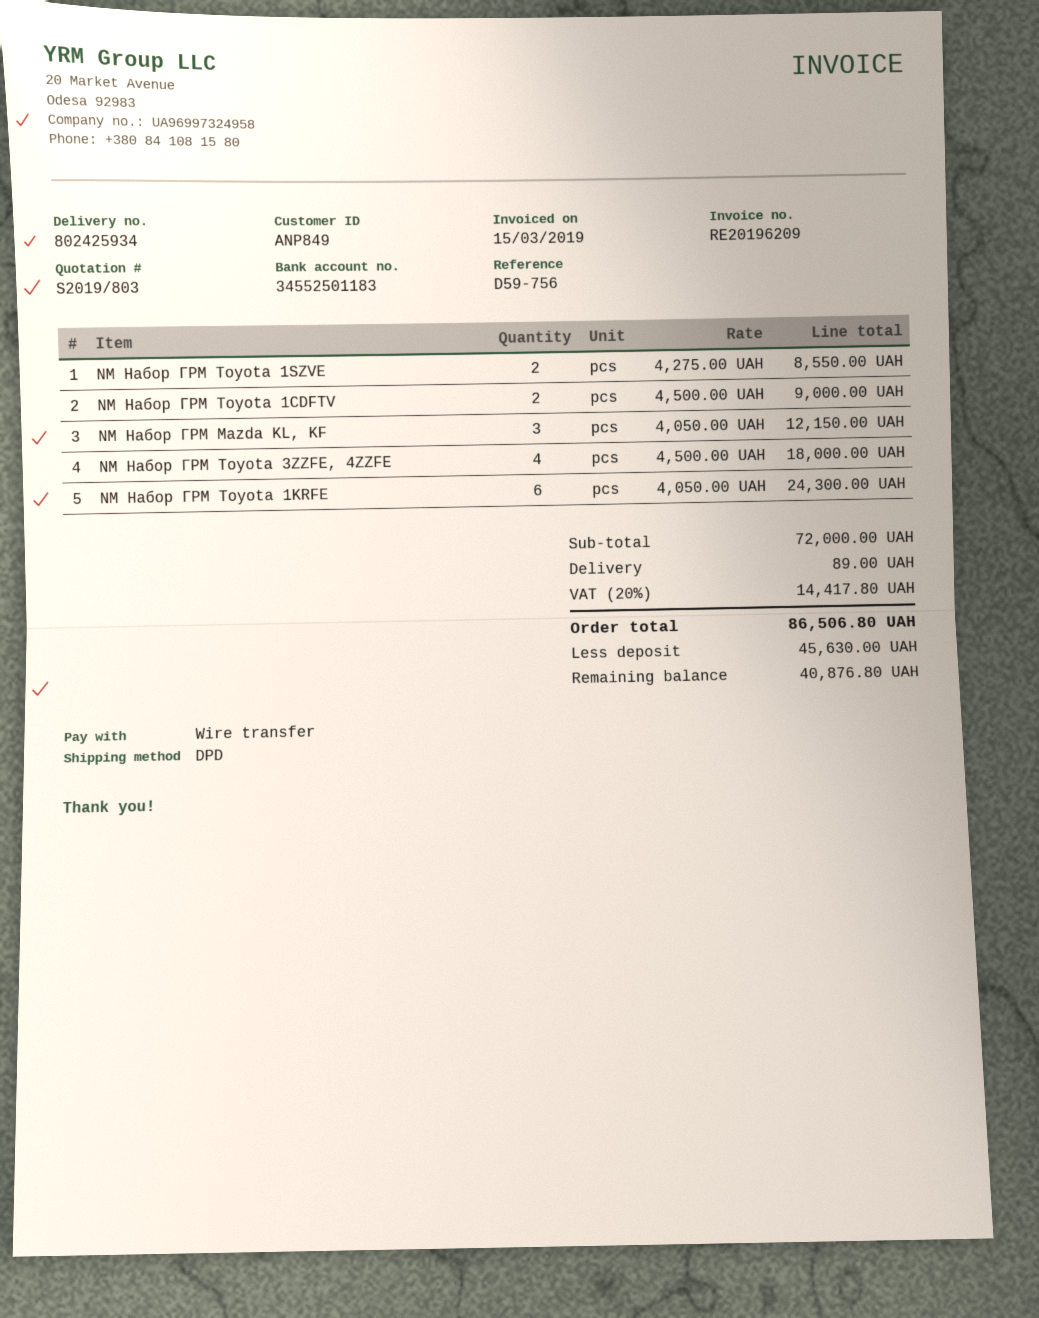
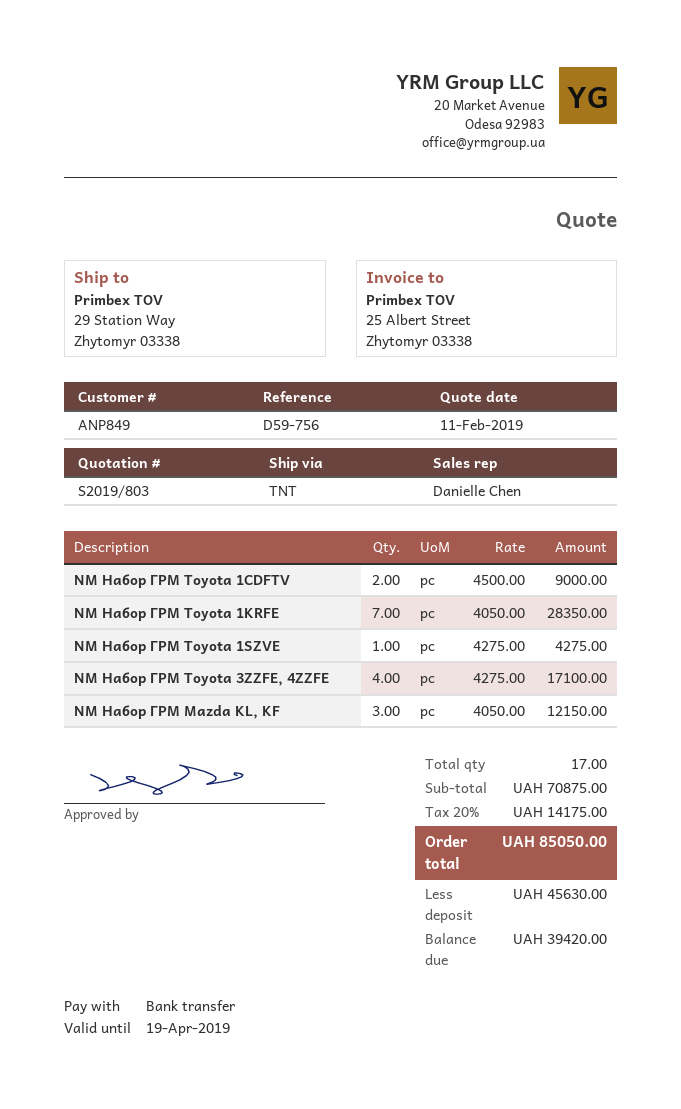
shipping method: DPD -> TNT
NM Набор ГРМ Toyota 1SZVE: 2 x 4275.00 = 8550.00 -> 1 x 4275.00 = 4275.00
NM Набор ГРМ Toyota 3ZZFE, 4ZZFE: 4 x 4500.00 = 18000.00 -> 4 x 4275.00 = 17100.00
NM Набор ГРМ Toyota 1KRFE: 6 x 4050.00 = 24300.00 -> 7 x 4050.00 = 28350.00
subtotal: 72000.00 -> 70875.00
shipping: 89.00 -> none
tax: 20% = 14417.80 -> 20% = 14175.00
total: 86506.80 -> 85050.00
balance: 40876.80 -> 39420.00

